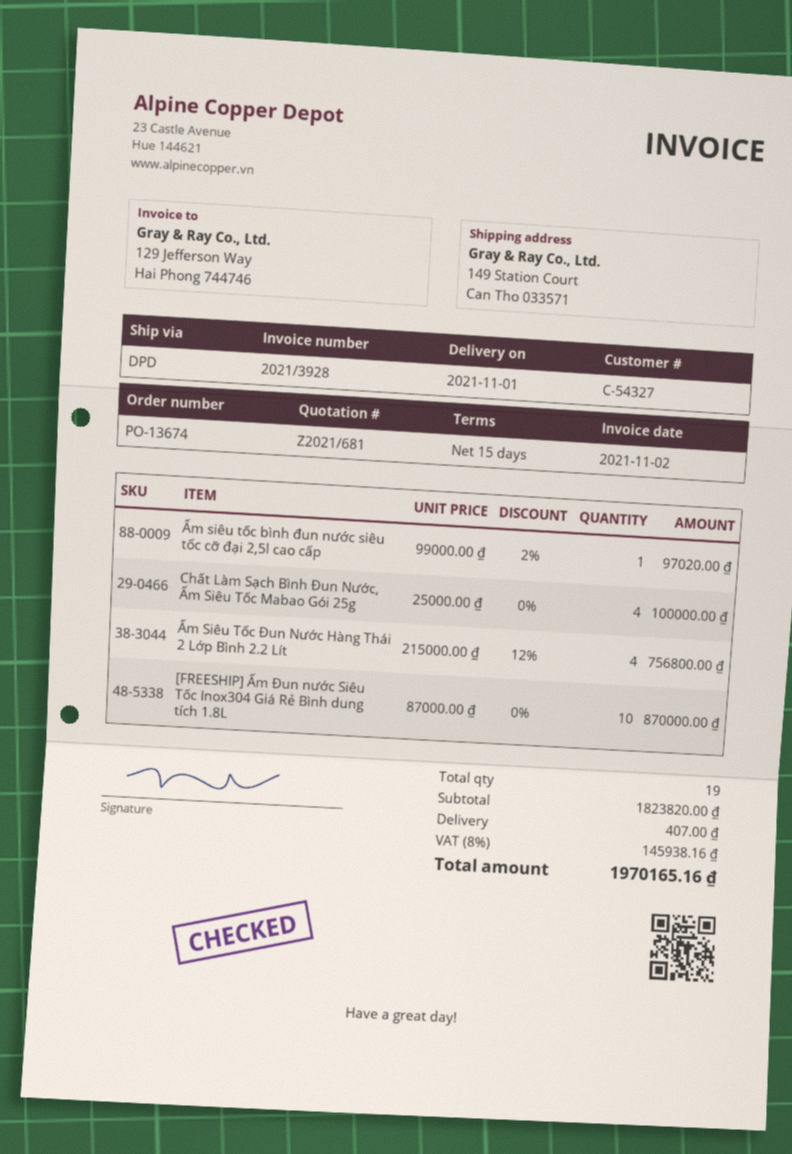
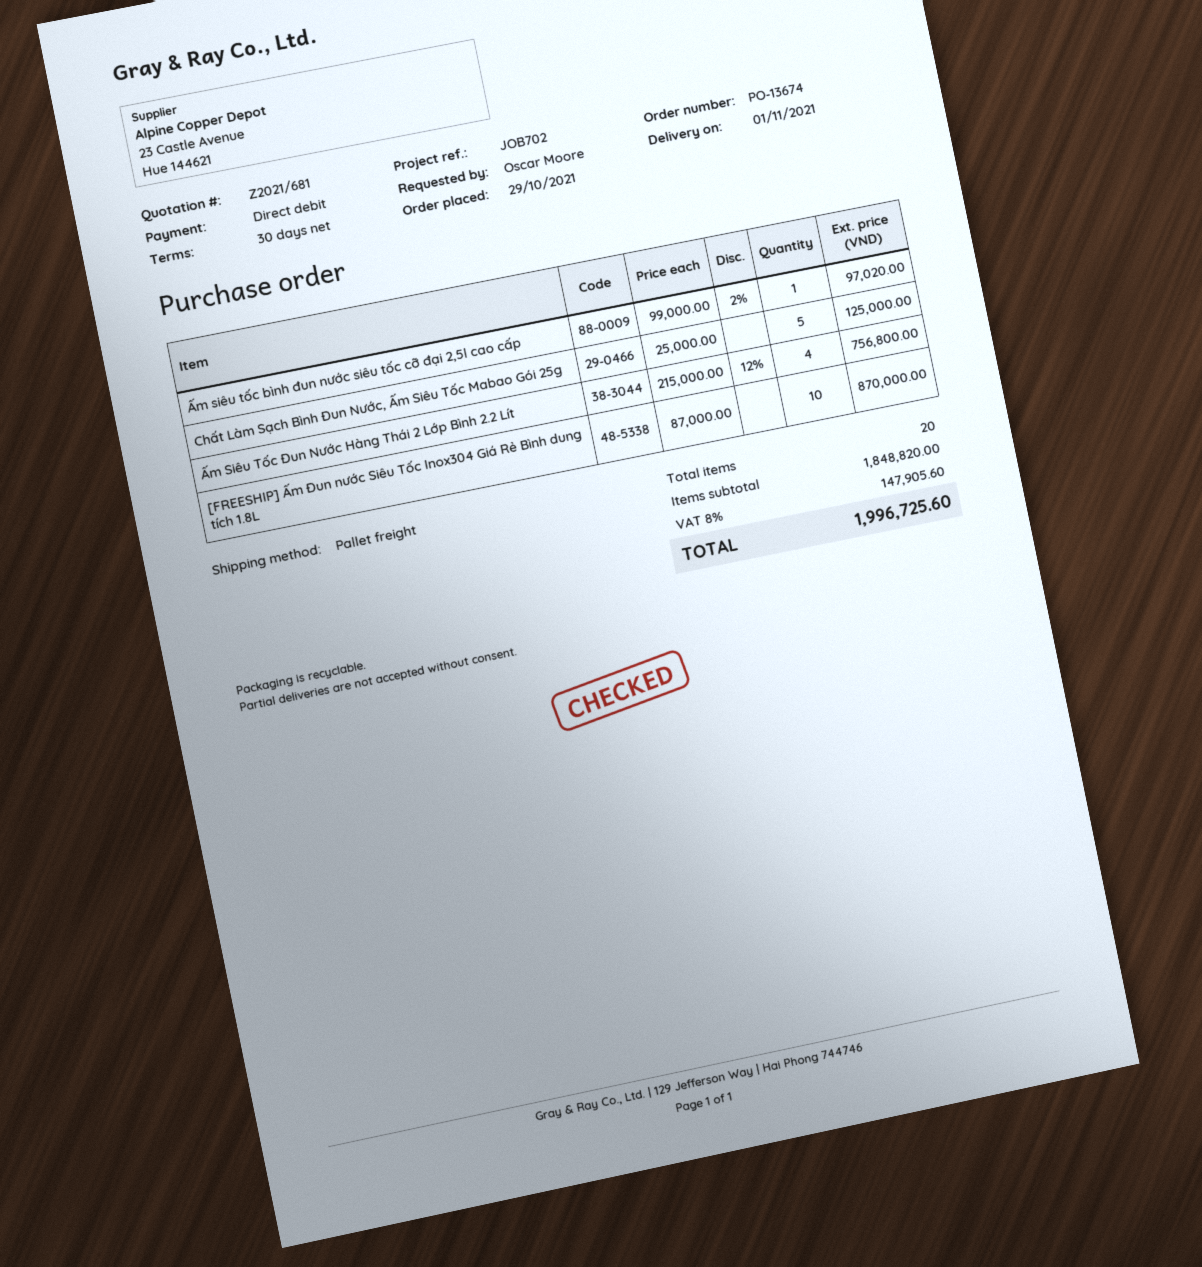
payment terms: 15 days -> 30 days
shipping method: DPD -> pallet freight
Chất Làm Sạch Bình Đun Nước, Ấm Siêu Tốc Mabao Gói 25g: 4 x 25000.00 = 100000.00 -> 5 x 25000.00 = 125000.00
total quantity: 19 -> 20
subtotal: 1823820.00 -> 1848820.00
shipping: 407.00 -> none
tax: 8% = 145938.16 -> 8% = 147905.60
total: 1970165.16 -> 1996725.60

